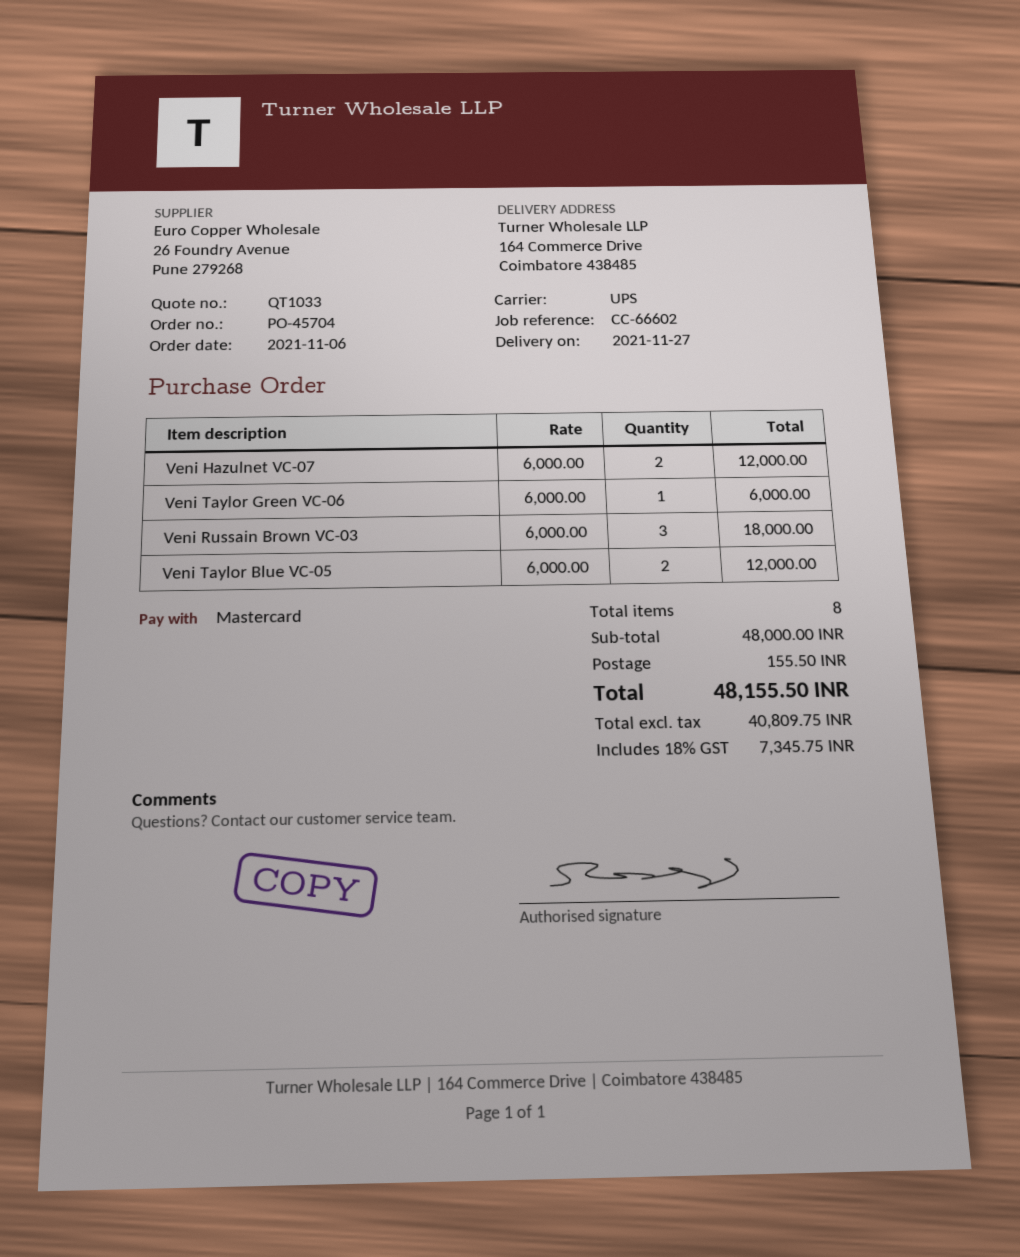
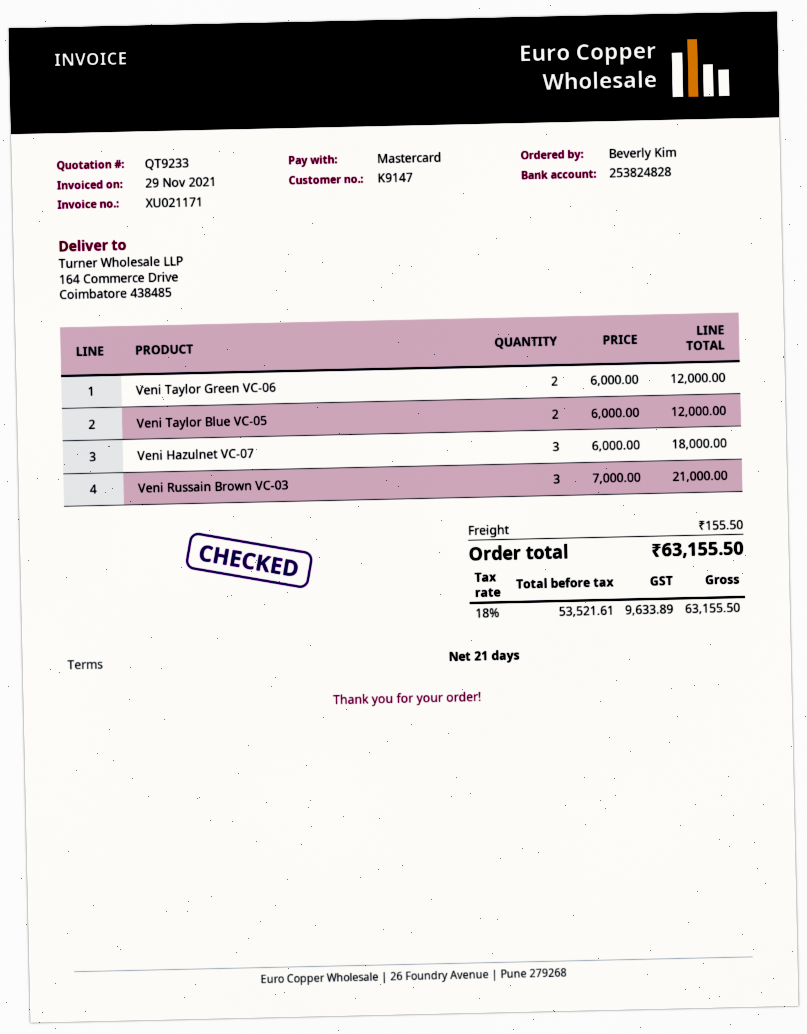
quote number: QT1033 -> QT9233
Veni Hazulnet VC-07: 2 x 6000.00 = 12000.00 -> 3 x 6000.00 = 18000.00
Veni Taylor Green VC-06: 1 x 6000.00 = 6000.00 -> 2 x 6000.00 = 12000.00
Veni Russain Brown VC-03: 3 x 6000.00 = 18000.00 -> 3 x 7000.00 = 21000.00
net: 40809.75 -> 53521.61
tax: 18% = 7345.75 -> 18% = 9633.89
total: 48155.50 -> 63155.50

